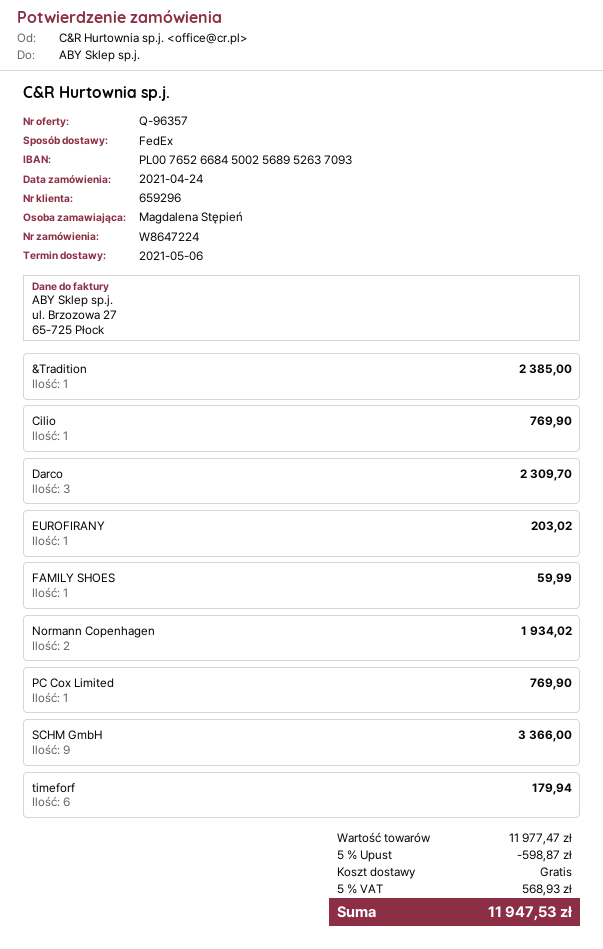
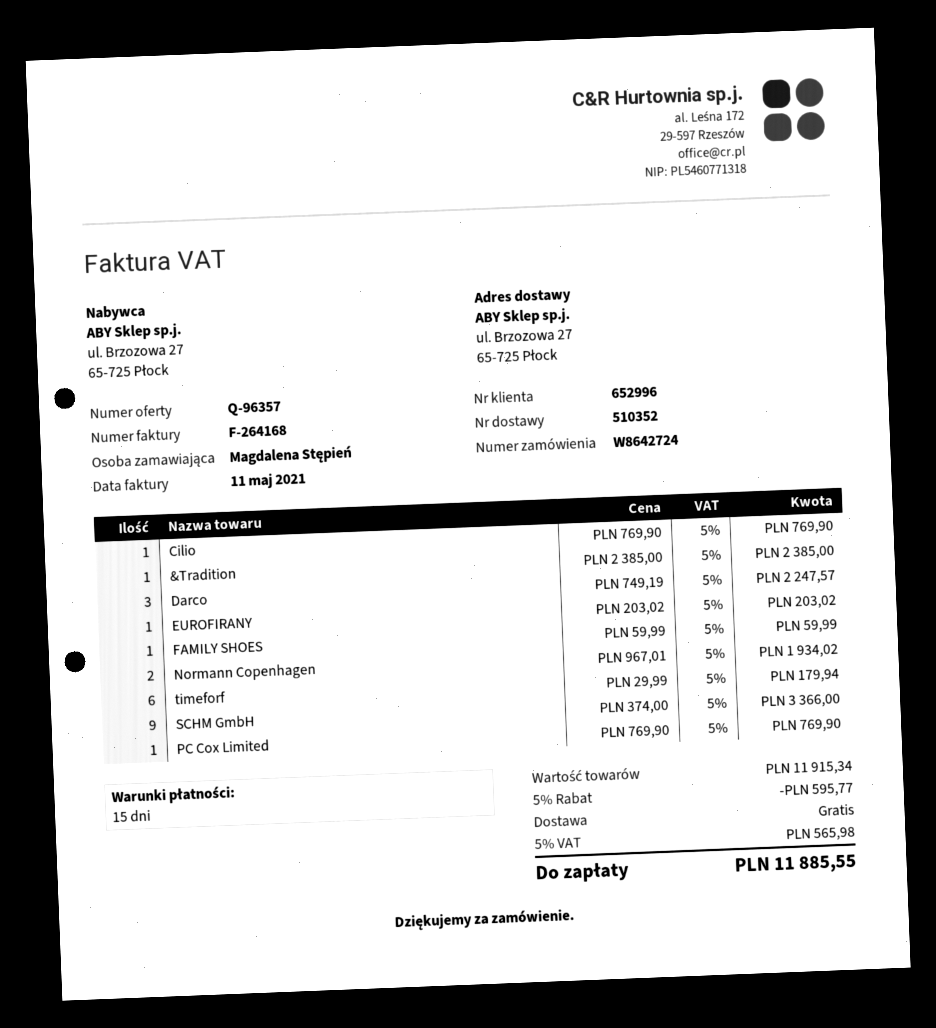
order number: W8647224 -> W8642724
customer number: 659296 -> 652996
Darco: 3 for 2309.70 -> 3 for 2247.57
subtotal: 11977.47 -> 11915.34
discount: 5% = 598.87 -> 5% = 595.77
tax: 5% = 568.93 -> 5% = 565.98
total: 11947.53 -> 11885.55

